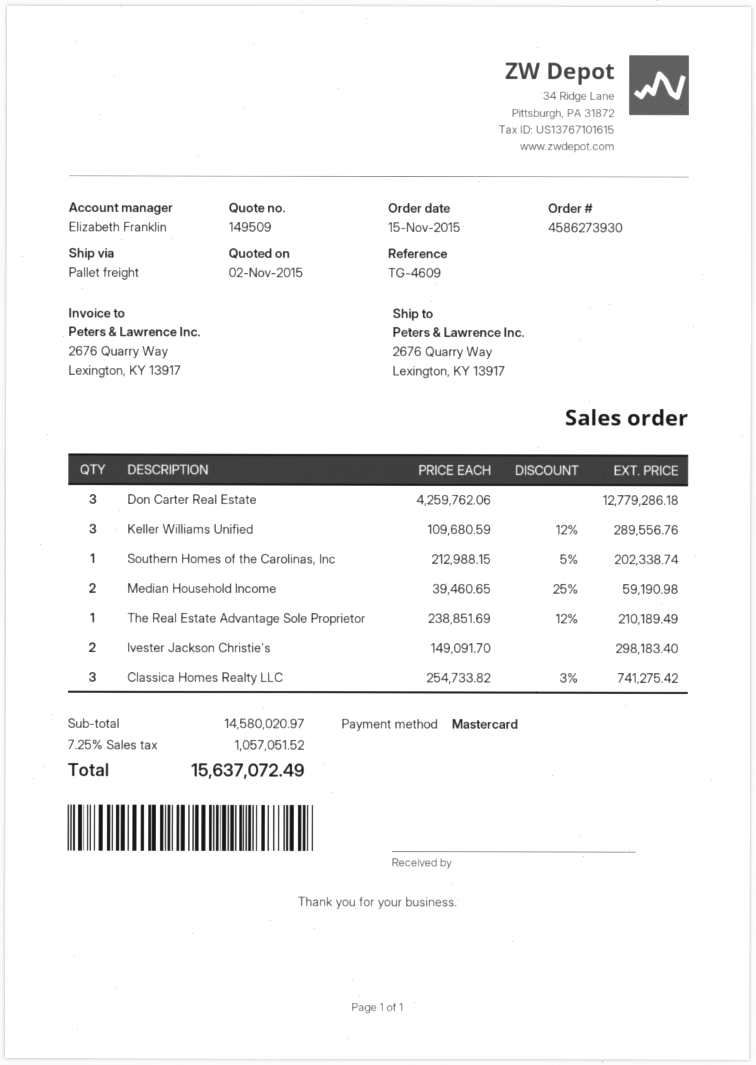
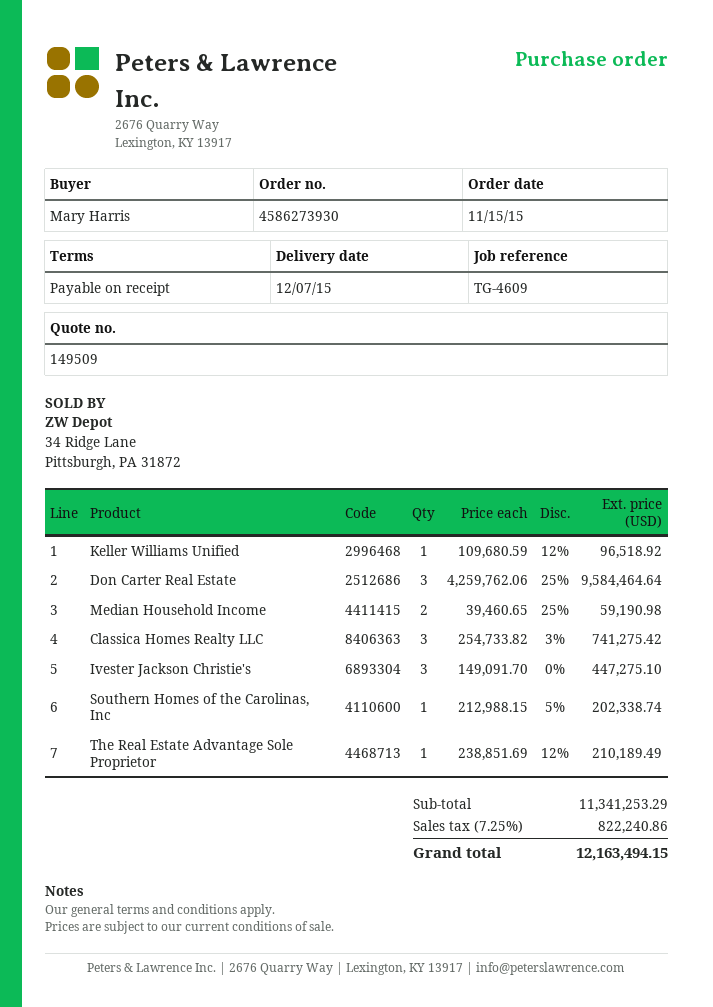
Don Carter Real Estate: 3 x 4259762.06 = 12779286.18 -> 3 x 4259762.06 - 25% = 9584464.64
Keller Williams Unified: 3 x 109680.59 - 12% = 289556.76 -> 1 x 109680.59 - 12% = 96518.92
Ivester Jackson Christie's: 2 x 149091.70 = 298183.40 -> 3 x 149091.70 = 447275.10
subtotal: 14580020.97 -> 11341253.29
tax: 7.25% = 1057051.52 -> 7.25% = 822240.86
total: 15637072.49 -> 12163494.15

